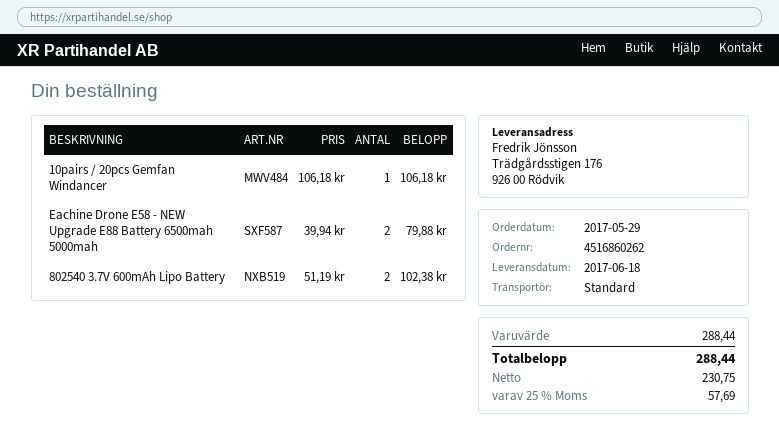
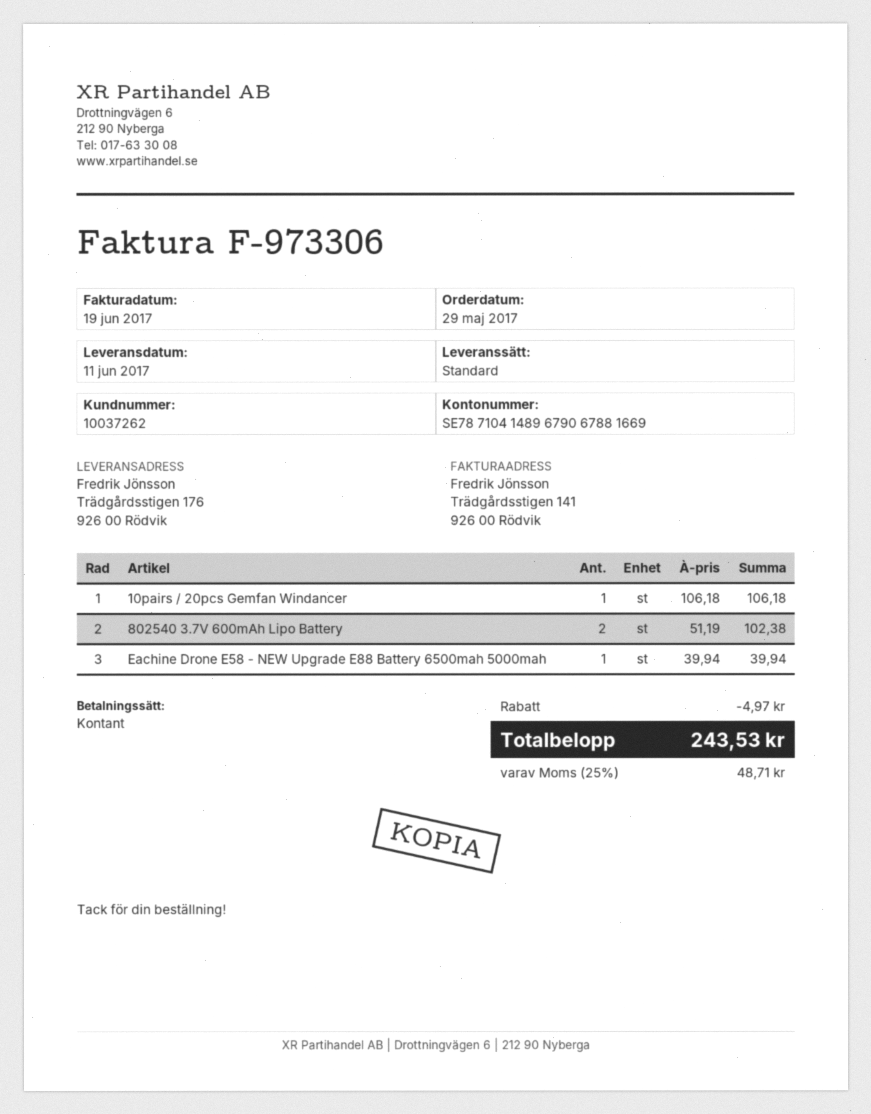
delivery date: 2017-06-18 -> 2017-06-11
Eachine Drone E58 - NEW Upgrade E88 Battery 6500mah 5000mah: 2 x 39.94 = 79.88 -> 1 x 39.94 = 39.94
discount: none -> 4.97
tax: 25% = 57.69 -> 25% = 48.71
total: 288.44 -> 243.53

